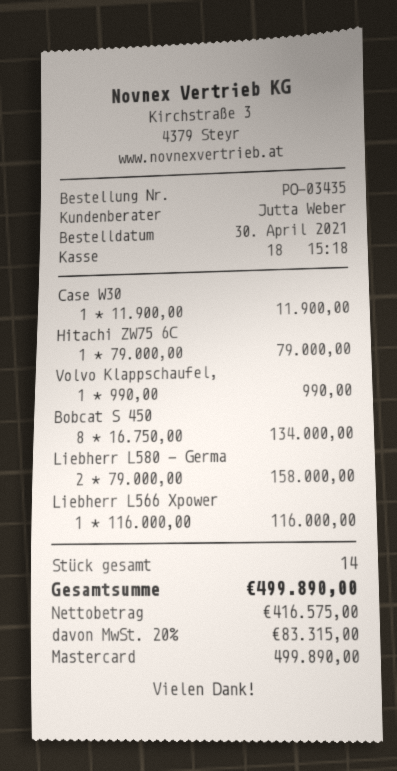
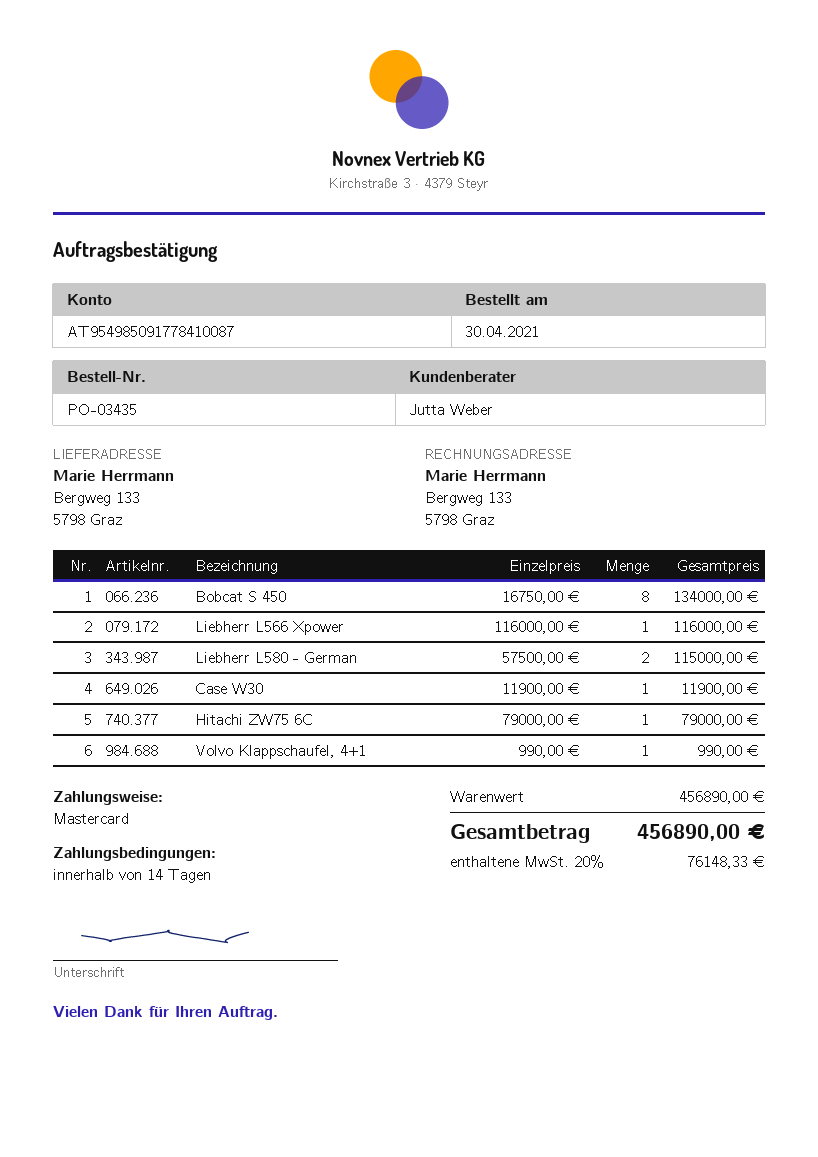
Liebherr L580 - Germa: 2 x 79000.00 = 158000.00 -> 2 x 57500.00 = 115000.00
tax: 20% = 83315.00 -> 20% = 76148.33
total: 499890.00 -> 456890.00

